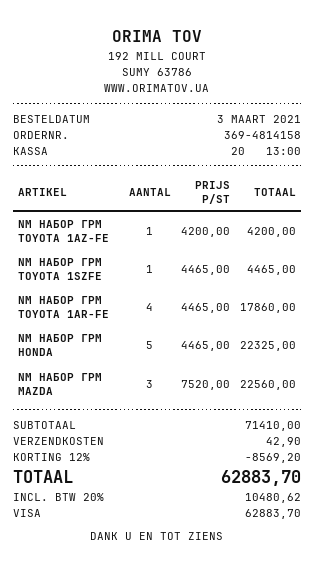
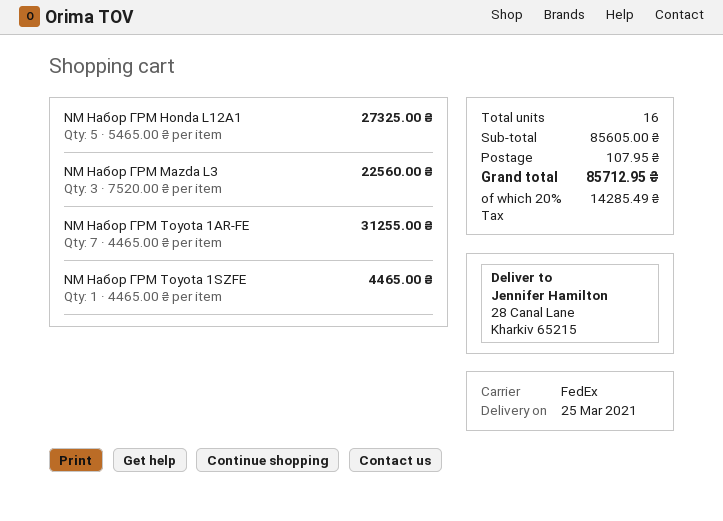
NM НАБОР ГРМ TOYOTA 1AZ-FE: 1 x 4200.00 = 4200.00 -> none
NM НАБОР ГРМ TOYOTA 1AR-FE: 4 x 4465.00 = 17860.00 -> 7 x 4465.00 = 31255.00
NM НАБОР ГРМ HONDA: 5 x 4465.00 = 22325.00 -> 5 x 5465.00 = 27325.00
subtotal: 71410.00 -> 85605.00
discount: 12% = 8569.20 -> none
shipping: 42.90 -> 107.95
tax: 20% = 10480.62 -> 20% = 14285.49
total: 62883.70 -> 85712.95

